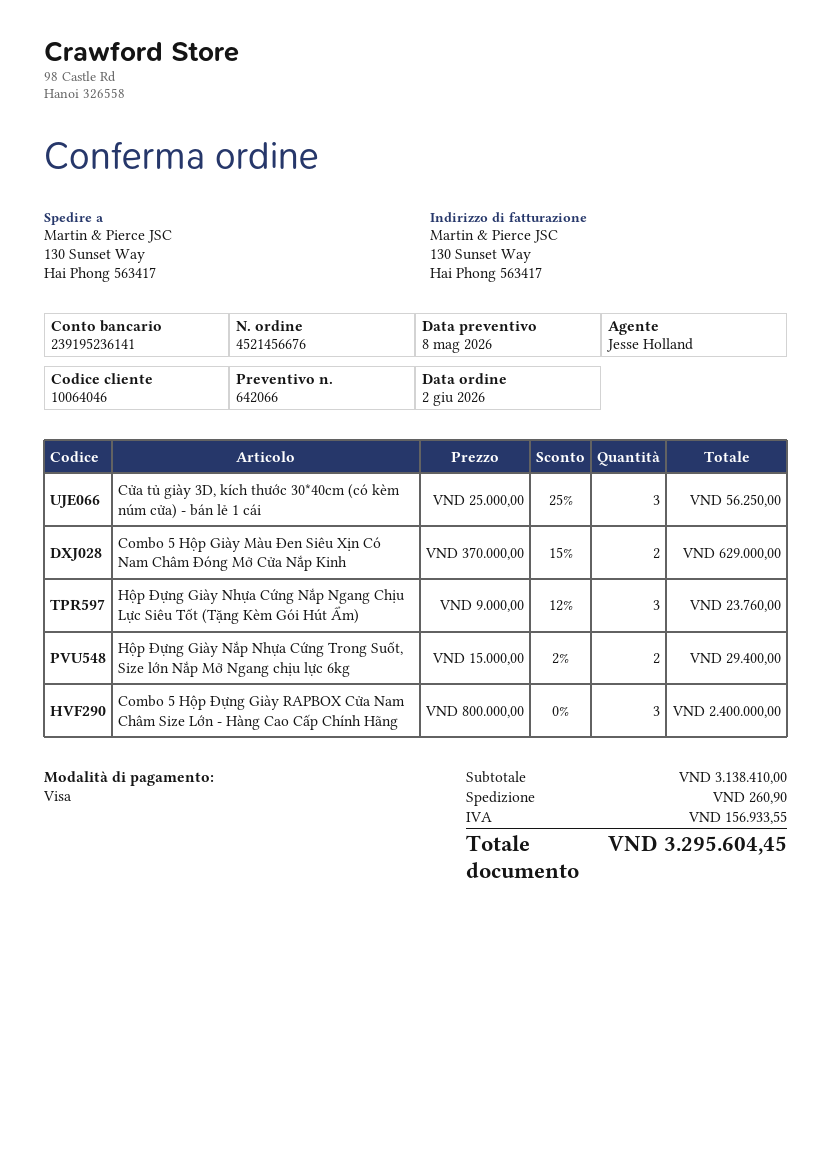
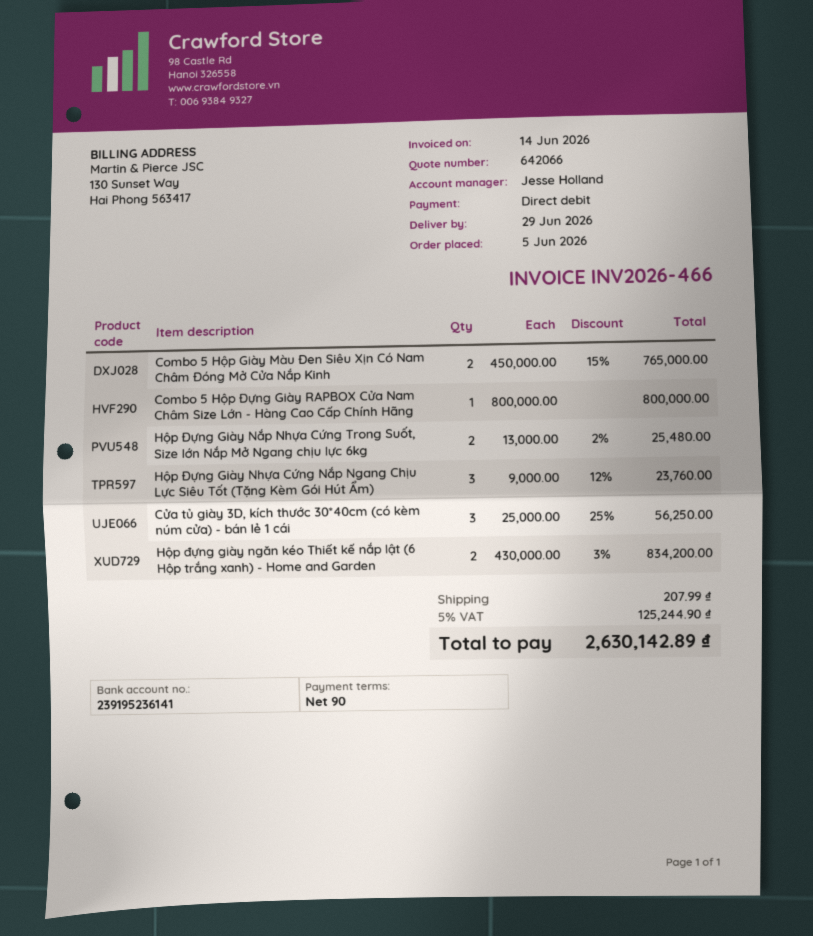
order date: 2026-06-02 -> 2026-06-05
payment method: Visa -> direct debit
Combo 5 Hộp Giày Màu Đen Siêu Xịn Có Nam Châm Đóng Mở Cửa Nắp Kinh: 2 x 370000.00 - 15% = 629000.00 -> 2 x 450000.00 - 15% = 765000.00
Hộp Đựng Giày Nắp Nhựa Cứng Trong Suốt, Size lớn Nắp Mở Ngang chịu lực 6kg: 2 x 15000.00 - 2% = 29400.00 -> 2 x 13000.00 - 2% = 25480.00
Combo 5 Hộp Đựng Giày RAPBOX Cửa Nam Châm Size Lớn - Hàng Cao Cấp Chính Hãng: 3 x 800000.00 = 2400000.00 -> 1 x 800000.00 = 800000.00
Hộp đựng giày ngăn kéo Thiết kế nắp lật (6 Hộp trắng xanh) - Home and Garden: none -> 2 x 430000.00 - 3% = 834200.00
shipping: 260.90 -> 207.99
tax: 156933.55 -> 125244.90
total: 3295604.45 -> 2630142.89

